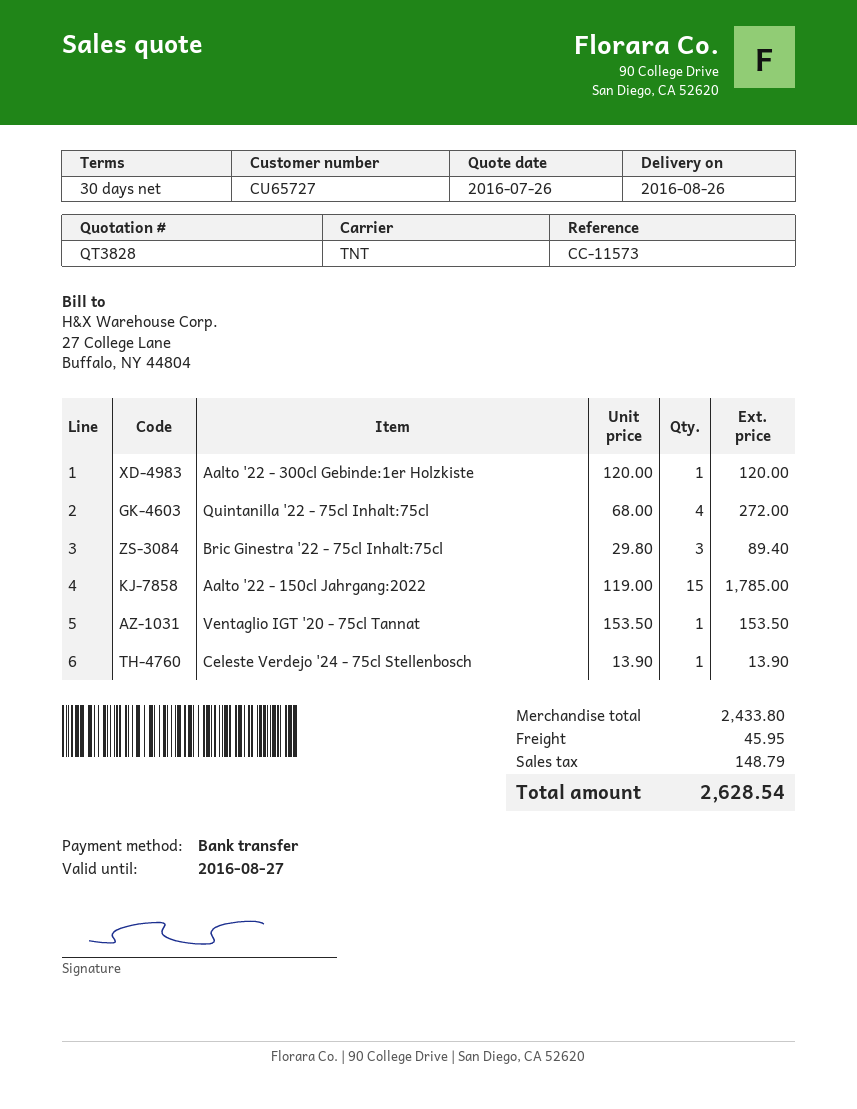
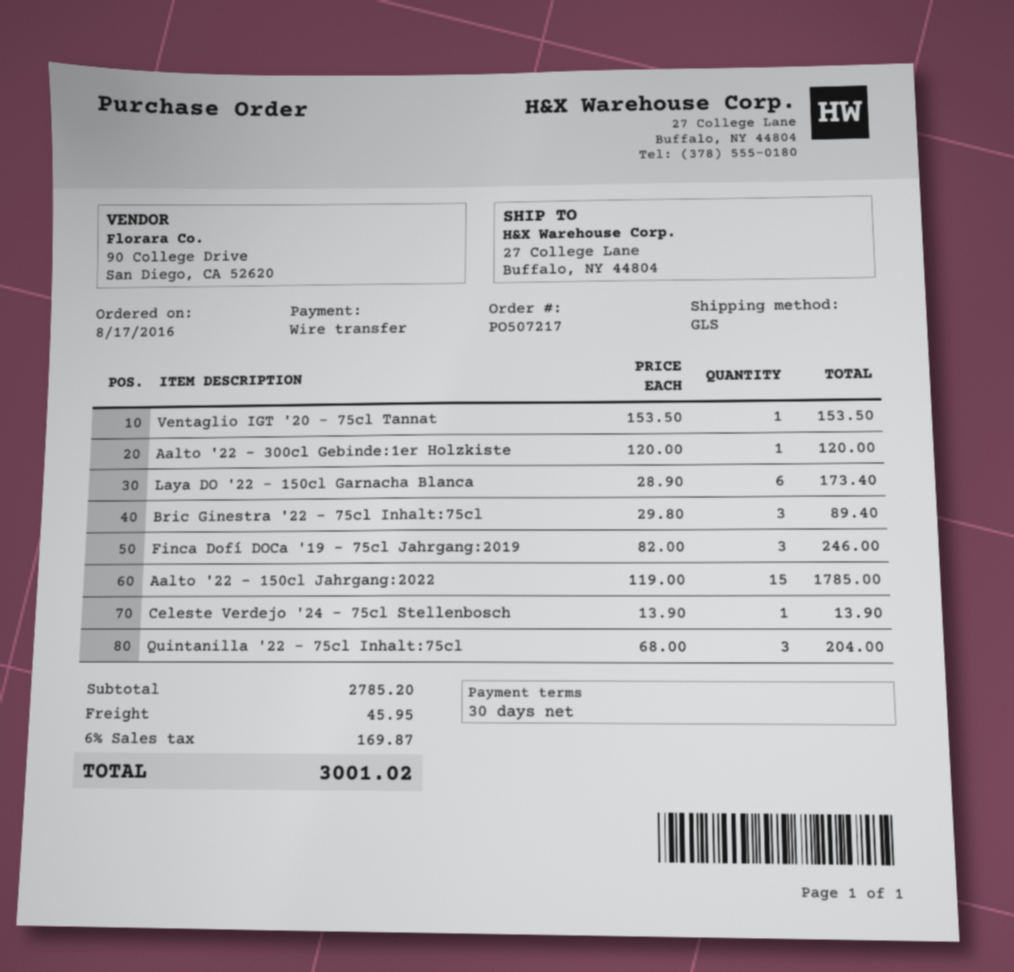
shipping method: TNT -> GLS
Quintanilla '22 - 75cl Inhalt:75cl: 4 x 68.00 = 272.00 -> 3 x 68.00 = 204.00
Laya DO '22 - 150cl Garnacha Blanca: none -> 6 x 28.90 = 173.40
Finca Dofí DOCa '19 - 75cl Jahrgang:2019: none -> 3 x 82.00 = 246.00
subtotal: 2433.80 -> 2785.20
tax: 148.79 -> 169.87
total: 2628.54 -> 3001.02

